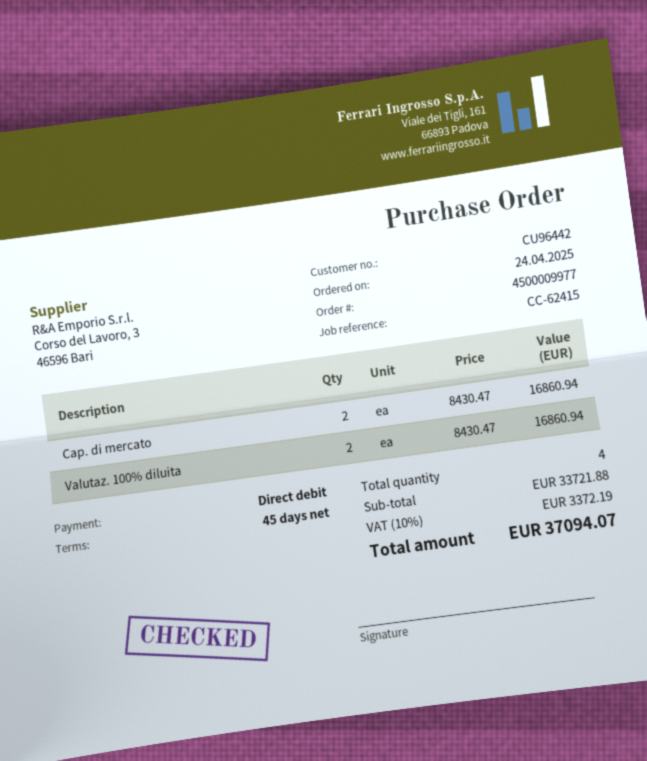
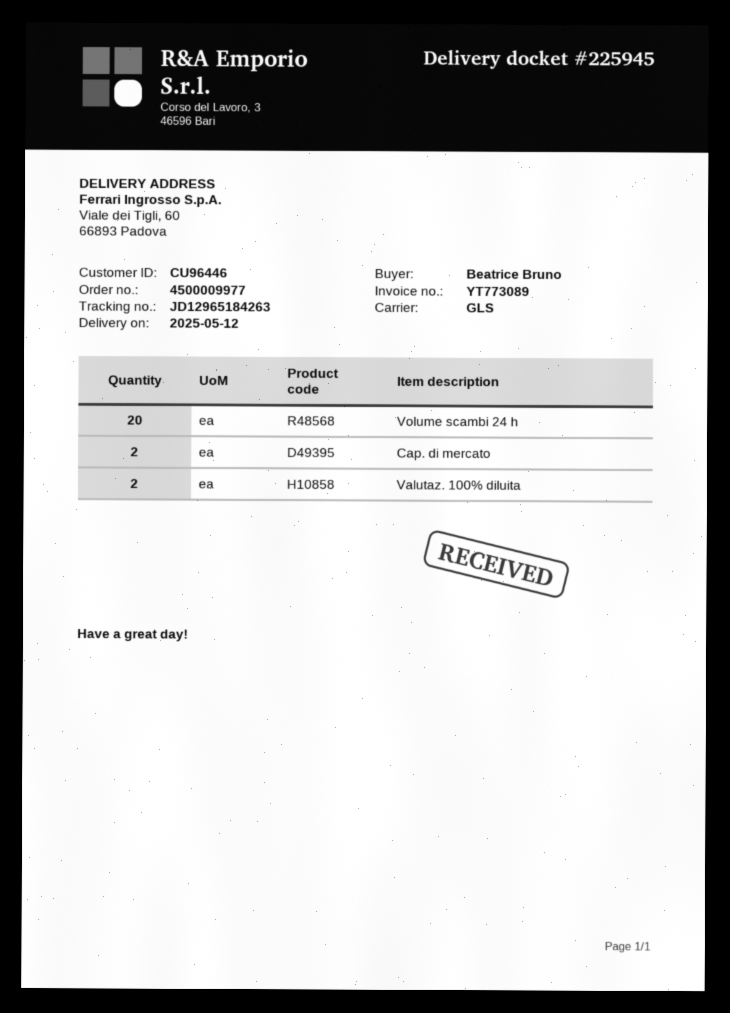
customer number: CU96442 -> CU96446
Volume scambi 24 h: none -> 20

